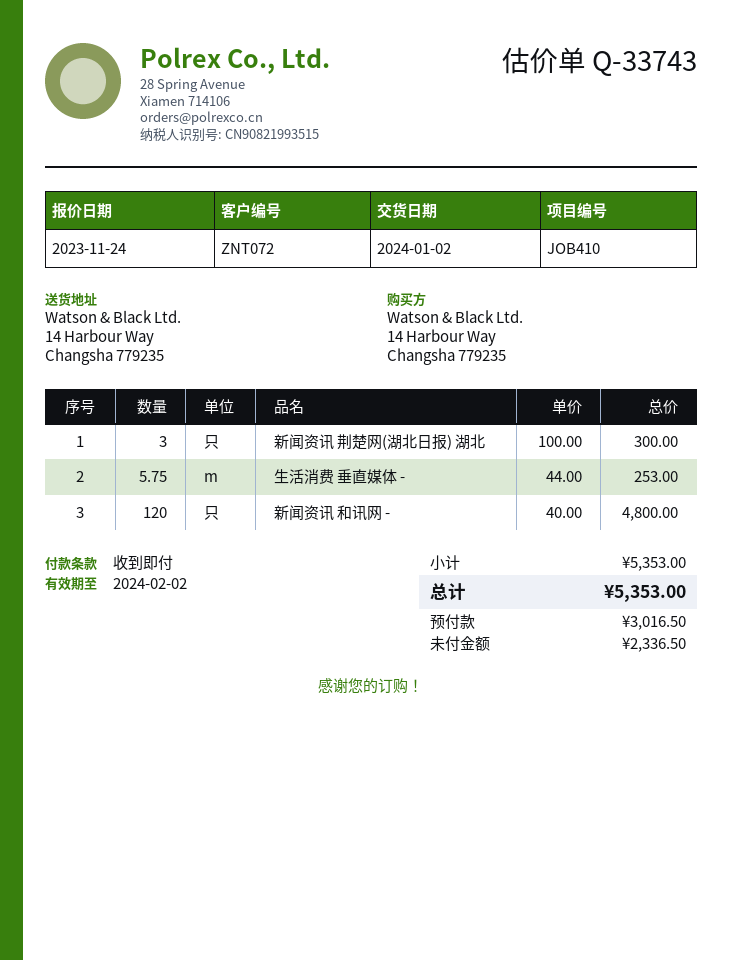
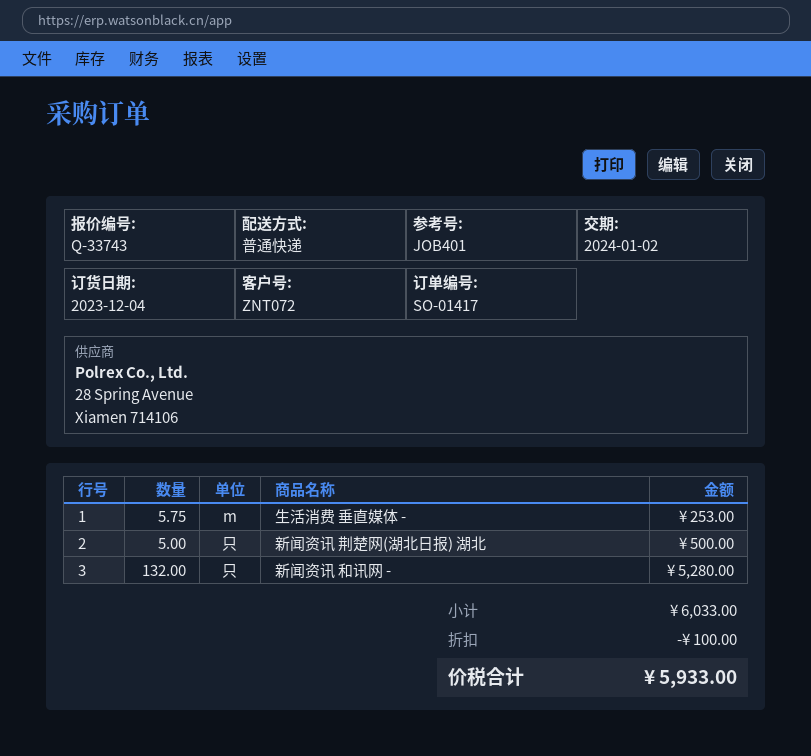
reference: JOB410 -> JOB401
新闻资讯 荆楚网(湖北日报) 湖北: 3 for 300.00 -> 5 for 500.00
新闻资讯 和讯网 -: 120 for 4800.00 -> 132 for 5280.00
subtotal: 5353.00 -> 6033.00
discount: none -> 100.00
total: 5353.00 -> 5933.00

